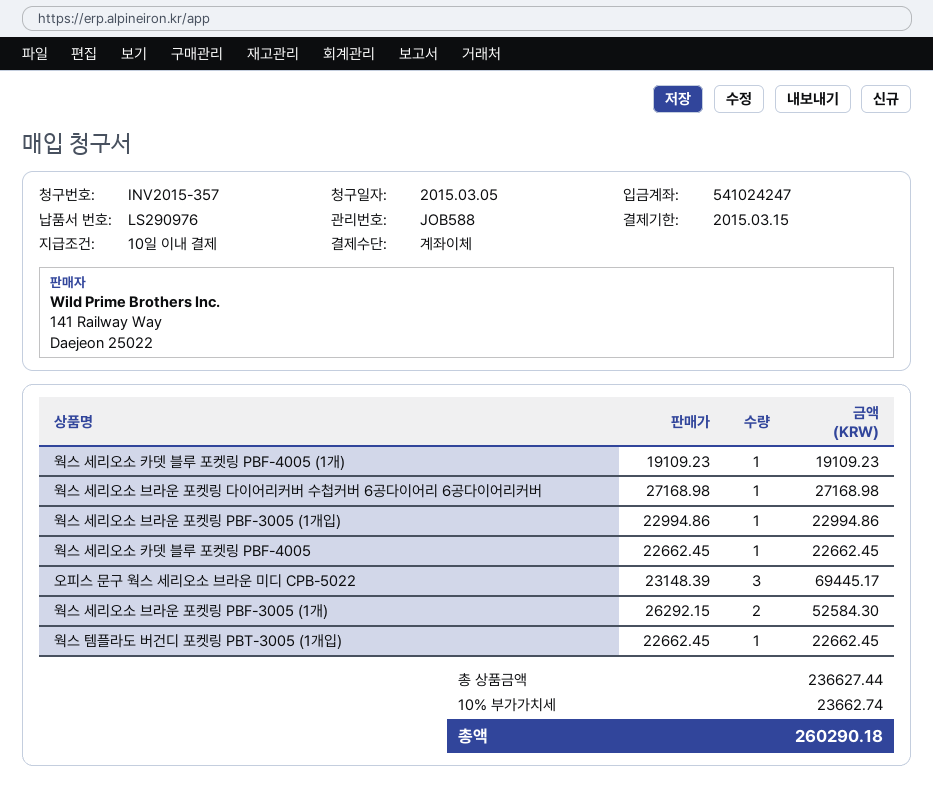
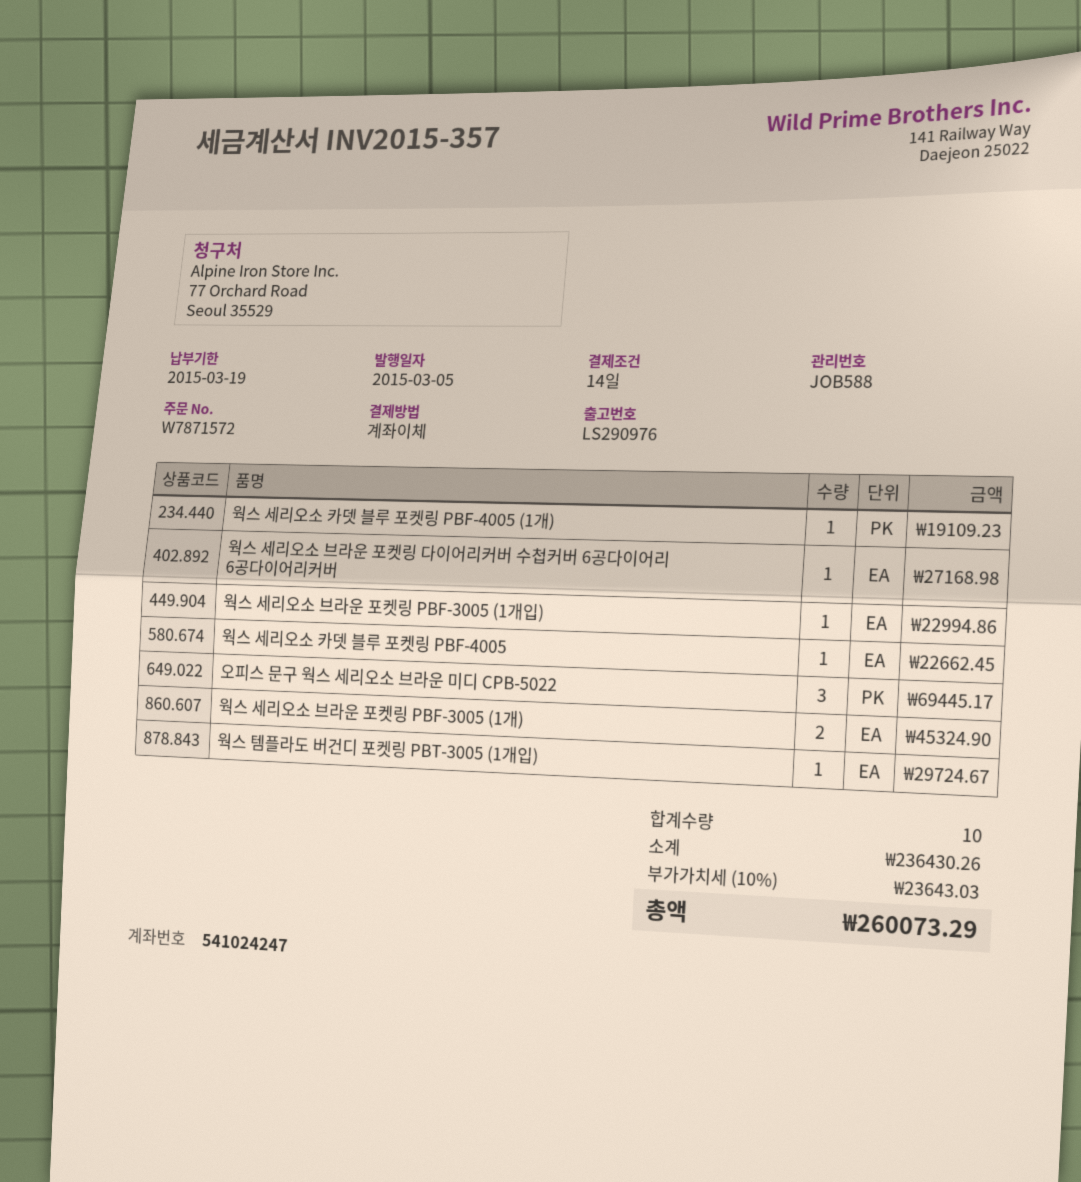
payment terms: 10 days -> 14 days
due date: 2015-03-15 -> 2015-03-19
웍스 세리오소 브라운 포켓링 PBF-3005 (1개): 2 for 52584.30 -> 2 for 45324.90
웍스 템플라도 버건디 포켓링 PBT-3005 (1개입): 1 for 22662.45 -> 1 for 29724.67
subtotal: 236627.44 -> 236430.26
tax: 10% = 23662.74 -> 10% = 23643.03
total: 260290.18 -> 260073.29

